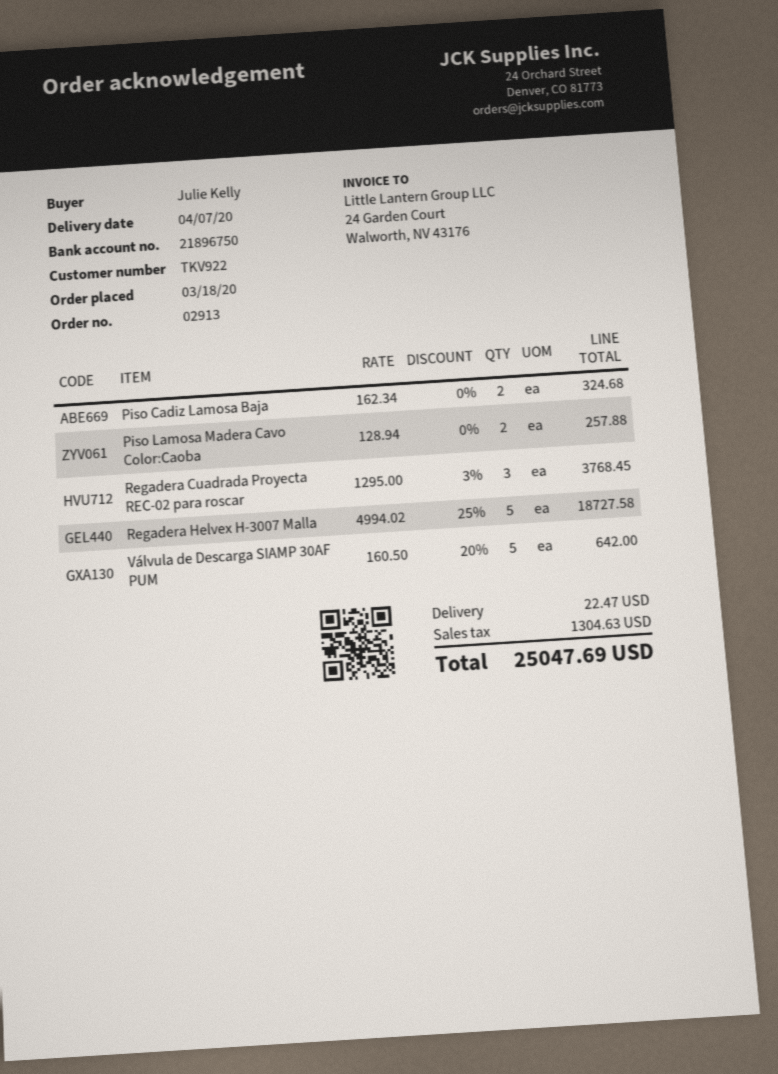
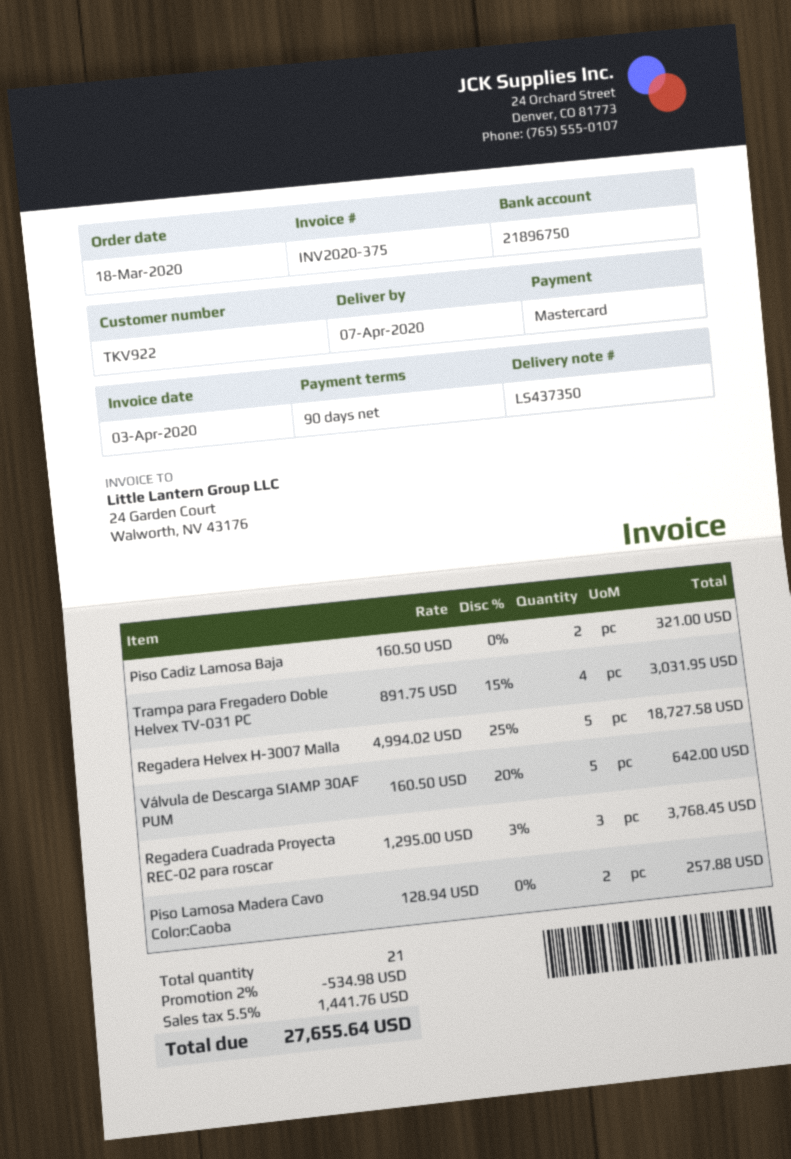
Piso Cadiz Lamosa Baja: 2 x 162.34 = 324.68 -> 2 x 160.50 = 321.00
Trampa para Fregadero Doble Helvex TV-031 PC: none -> 4 x 891.75 - 15% = 3031.95
discount: none -> 2% = 534.98
shipping: 22.47 -> none
tax: 1304.63 -> 1441.76
total: 25047.69 -> 27655.64

